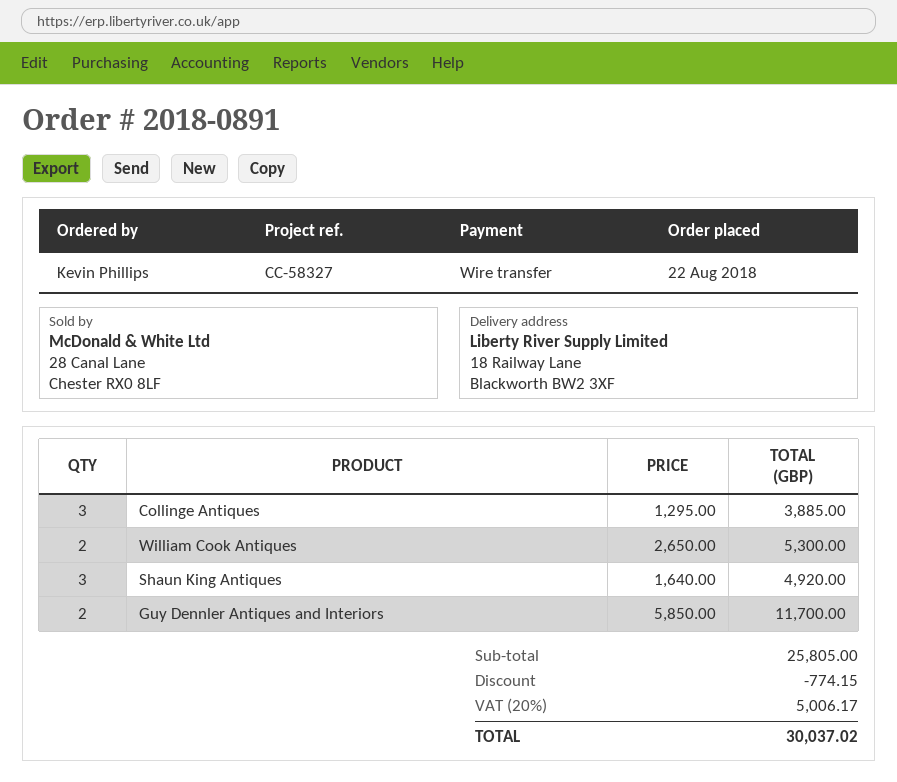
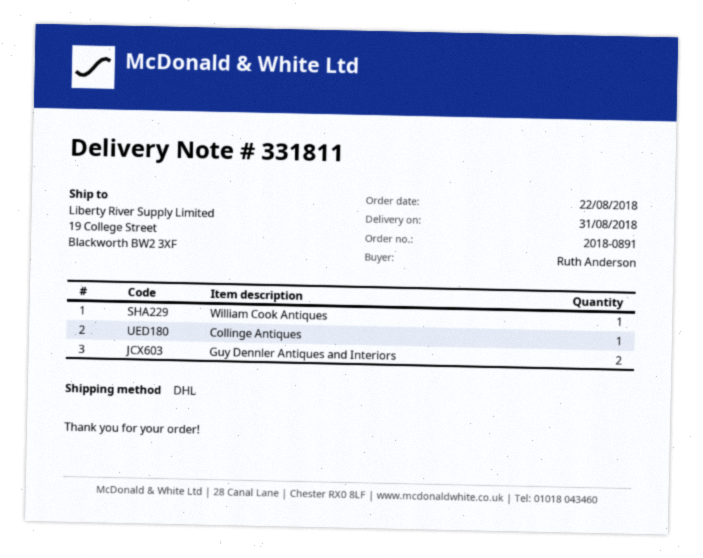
ordered by: Kevin Phillips -> Ruth Anderson
ship to: 18 Railway Lane, Blackworth BW2 3XF -> 19 College Street, Blackworth BW2 3XF
Collinge Antiques: 3 -> 1
William Cook Antiques: 2 -> 1
Shaun King Antiques: 3 -> none

